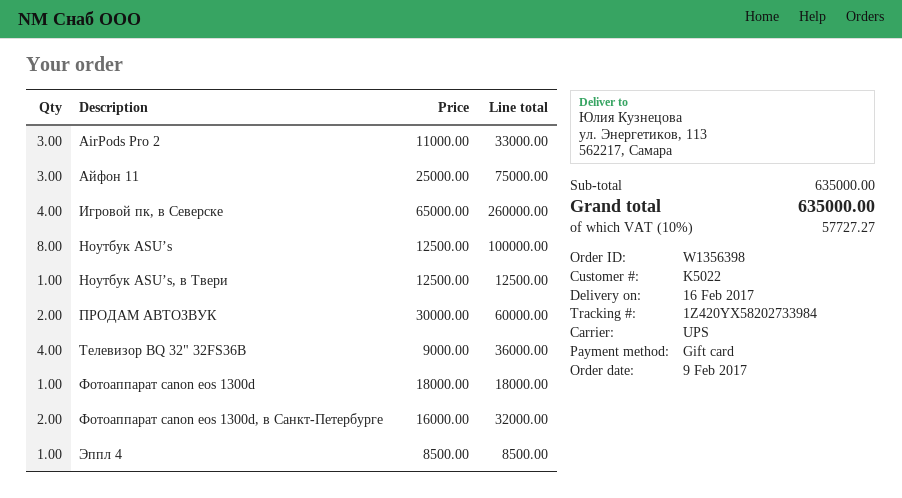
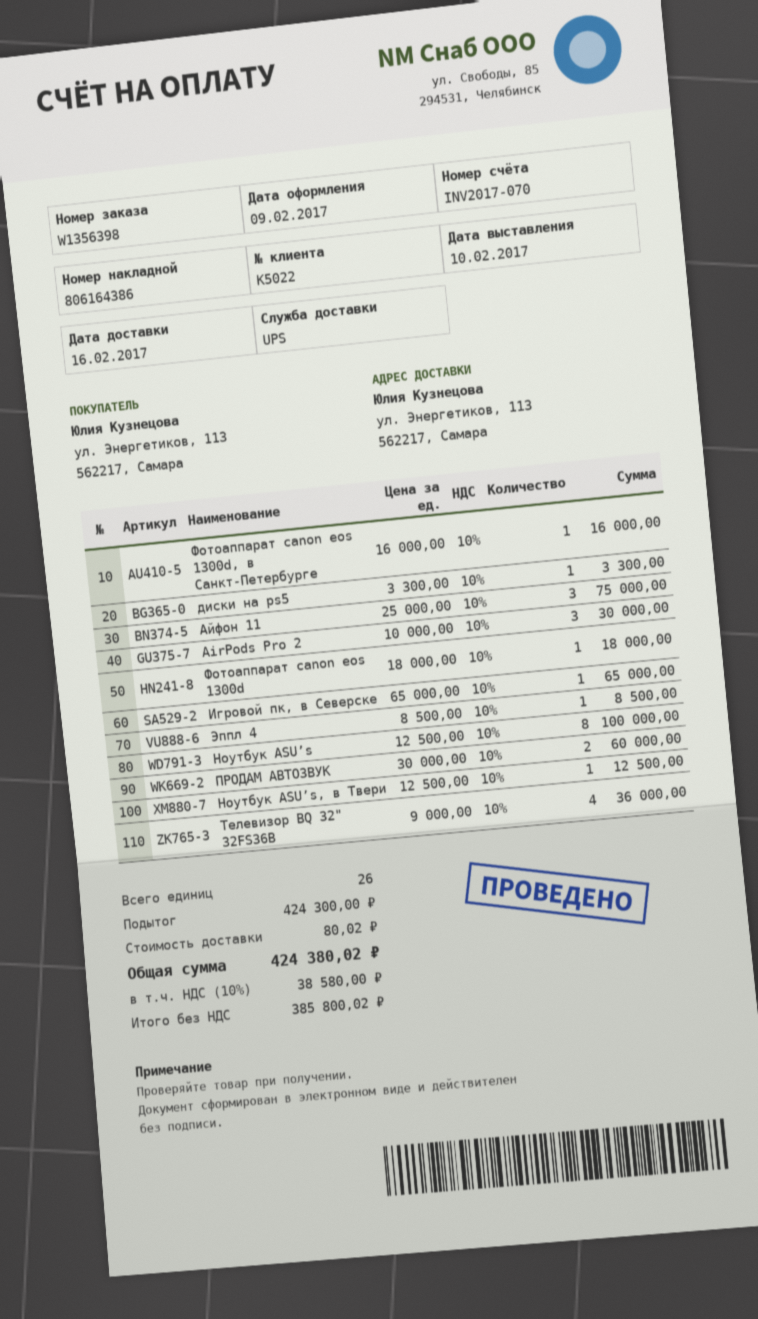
AirPods Pro 2: 3 x 11000.00 = 33000.00 -> 3 x 10000.00 = 30000.00
Игровой пк, в Северске: 4 x 65000.00 = 260000.00 -> 1 x 65000.00 = 65000.00
Фотоаппарат canon eos 1300d, в Санкт-Петербурге: 2 x 16000.00 = 32000.00 -> 1 x 16000.00 = 16000.00
диски на ps5: none -> 1 x 3300.00 = 3300.00
subtotal: 635000.00 -> 424300.00
shipping: none -> 80.02
tax: 10% = 57727.27 -> 10% = 38580.00
total: 635000.00 -> 424380.02

